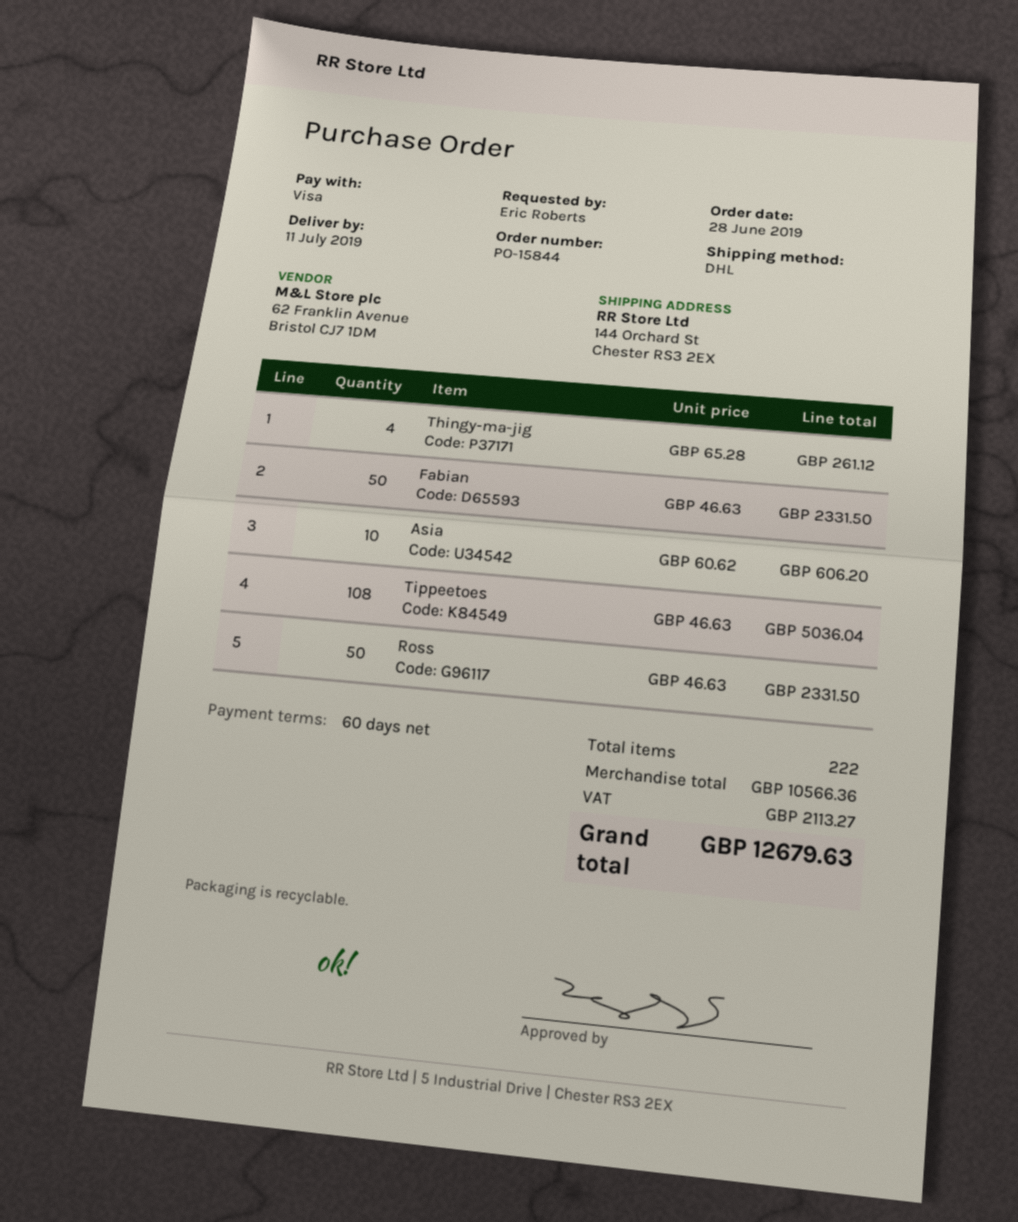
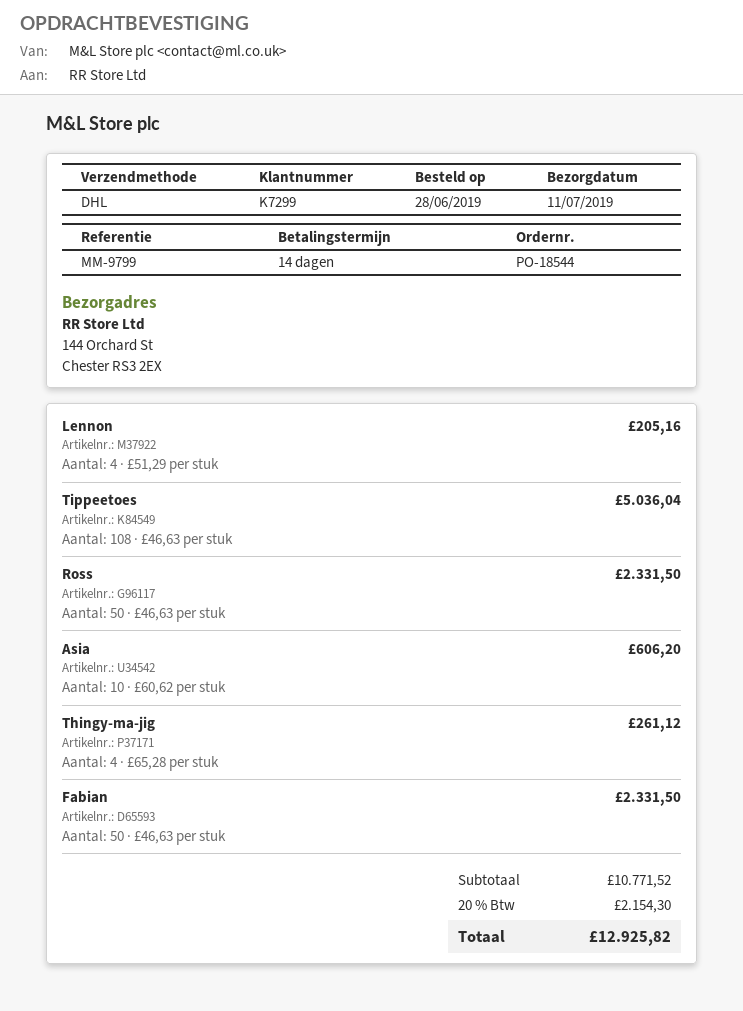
order number: PO-15844 -> PO-18544
payment terms: 60 days -> 14 days
Lennon: none -> 4 x 51.29 = 205.16
subtotal: 10566.36 -> 10771.52
tax: 2113.27 -> 2154.30
total: 12679.63 -> 12925.82

